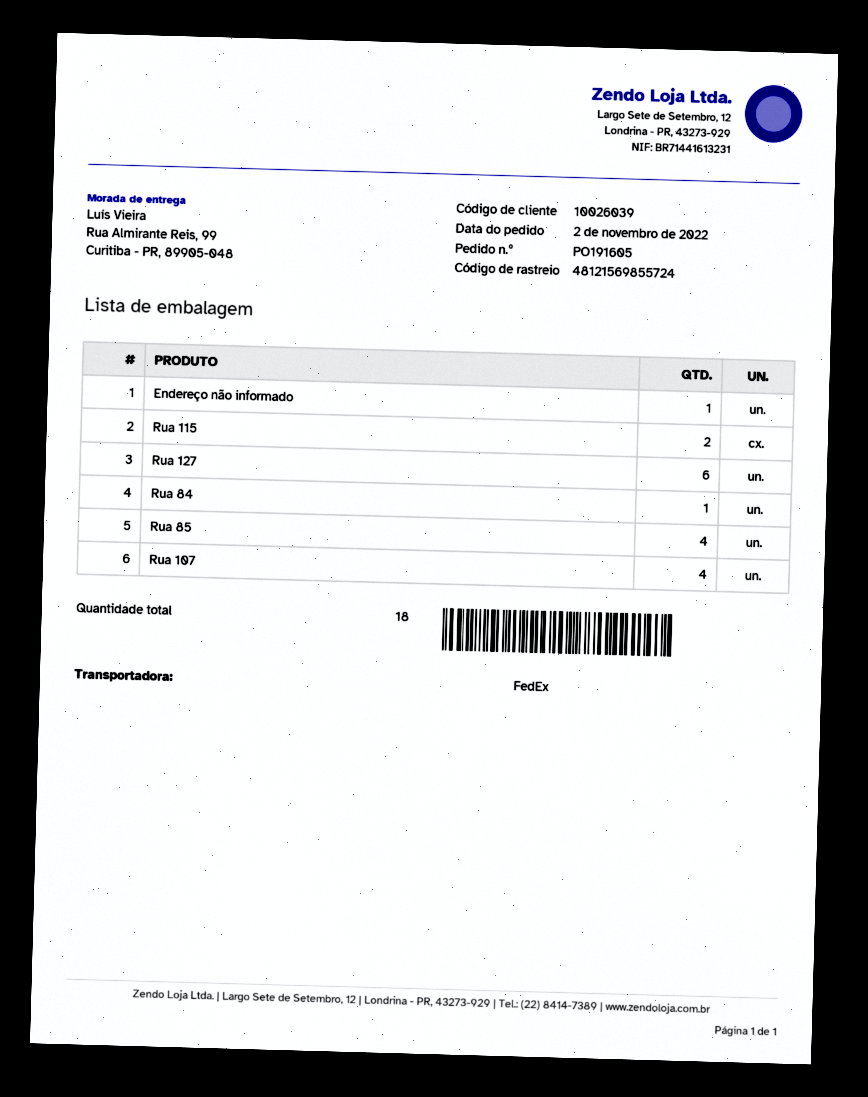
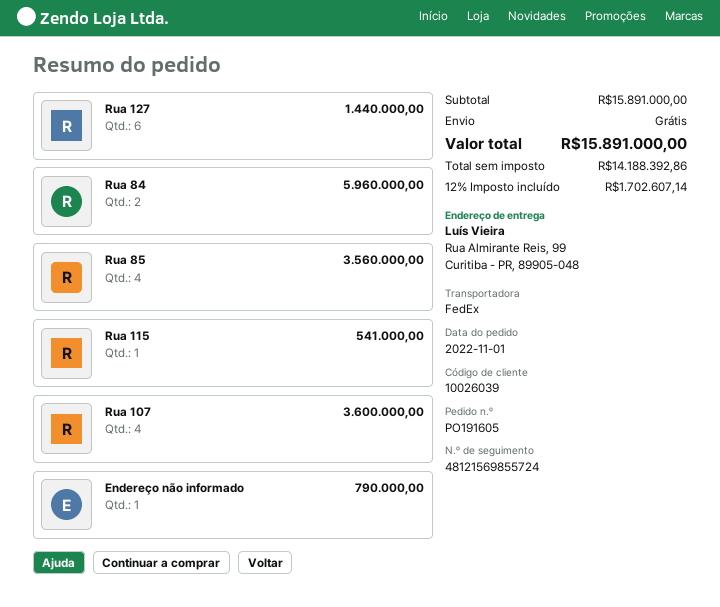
order date: 2022-11-02 -> 2022-11-01
Rua 115: 2 -> 1
Rua 84: 1 -> 2

